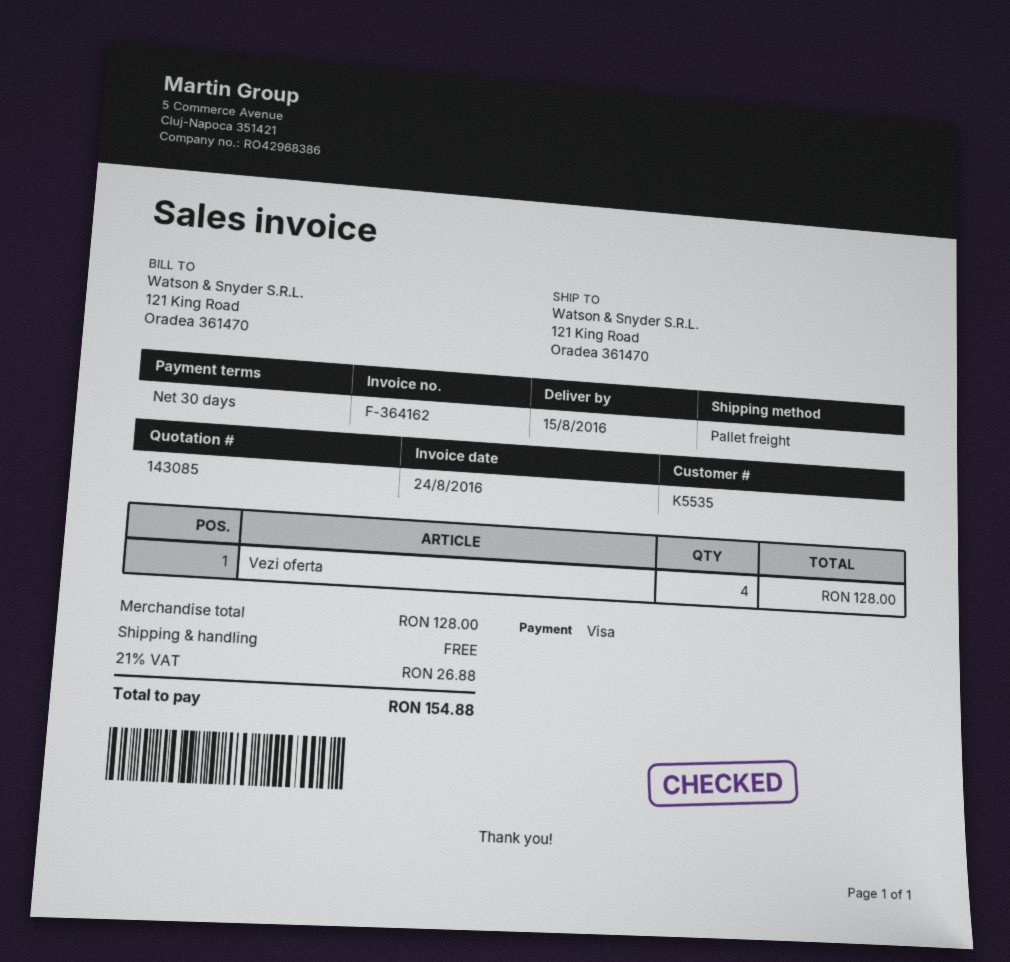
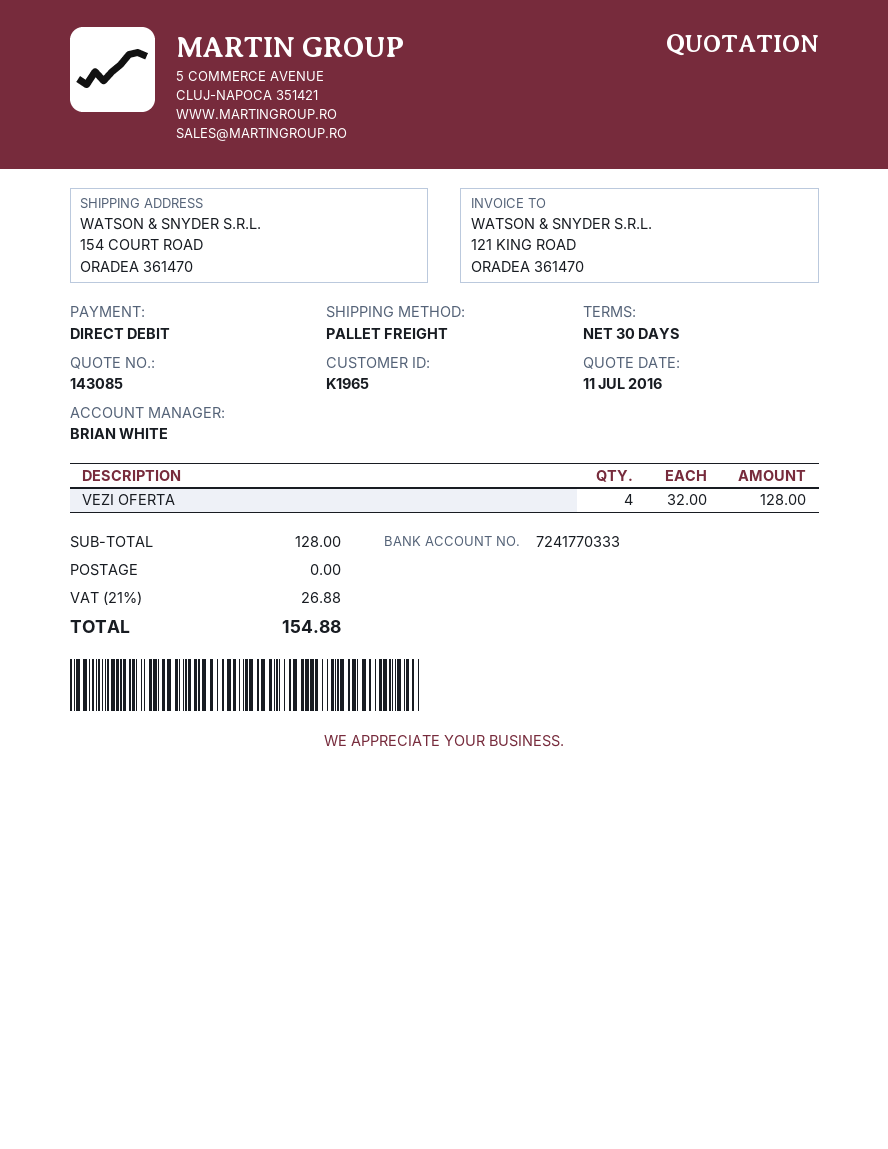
customer number: K5535 -> K1965
payment method: Visa -> direct debit
ship to: 121 King Road, Oradea 361470 -> 154 COURT ROAD, ORADEA 361470

